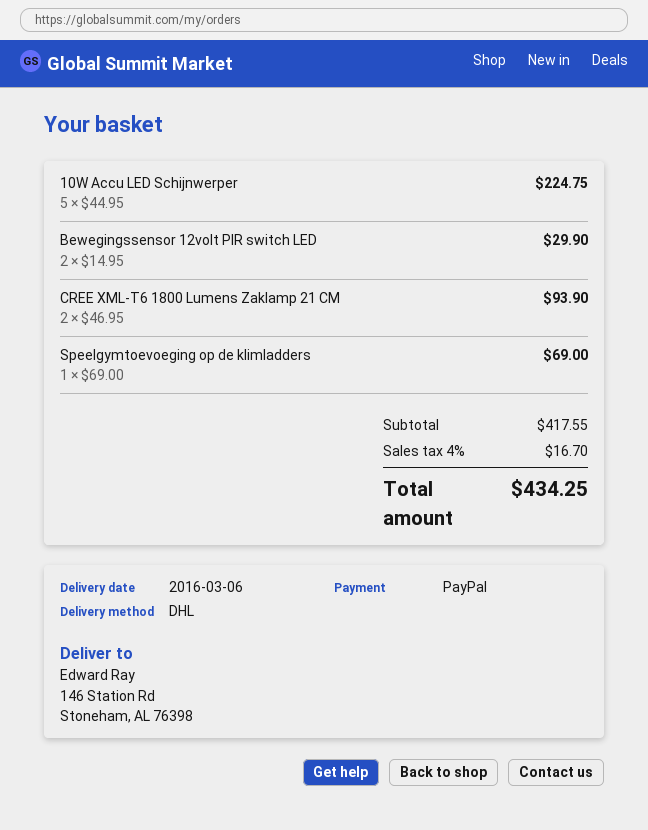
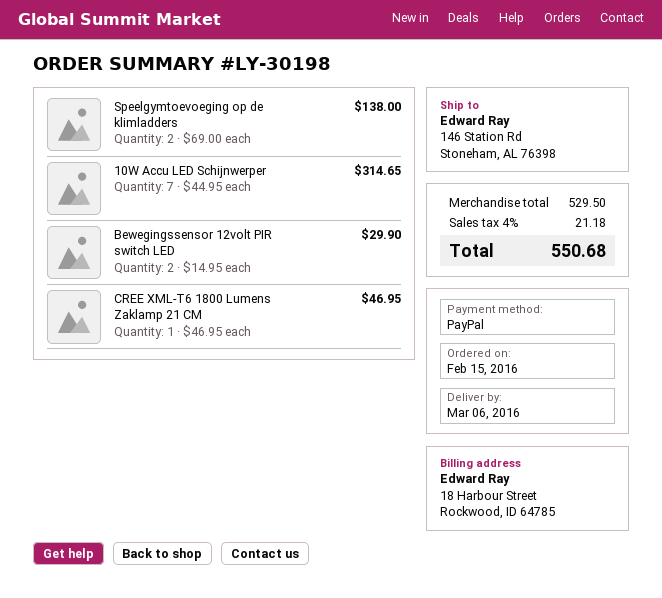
10W Accu LED Schijnwerper: 5 x 44.95 = 224.75 -> 7 x 44.95 = 314.65
CREE XML-T6 1800 Lumens Zaklamp 21 CM: 2 x 46.95 = 93.90 -> 1 x 46.95 = 46.95
Speelgymtoevoeging op de klimladders: 1 x 69.00 = 69.00 -> 2 x 69.00 = 138.00
subtotal: 417.55 -> 529.50
tax: 4% = 16.70 -> 4% = 21.18
total: 434.25 -> 550.68

